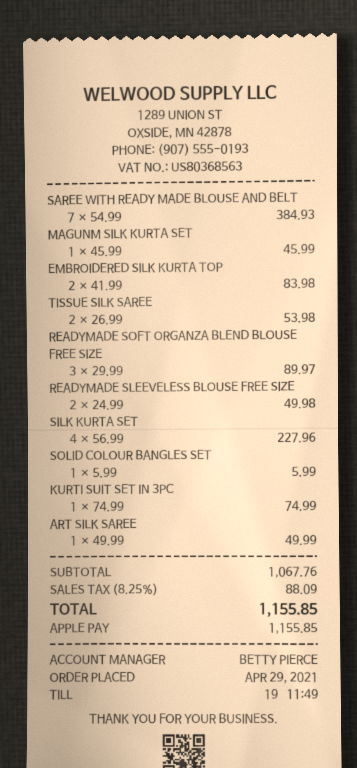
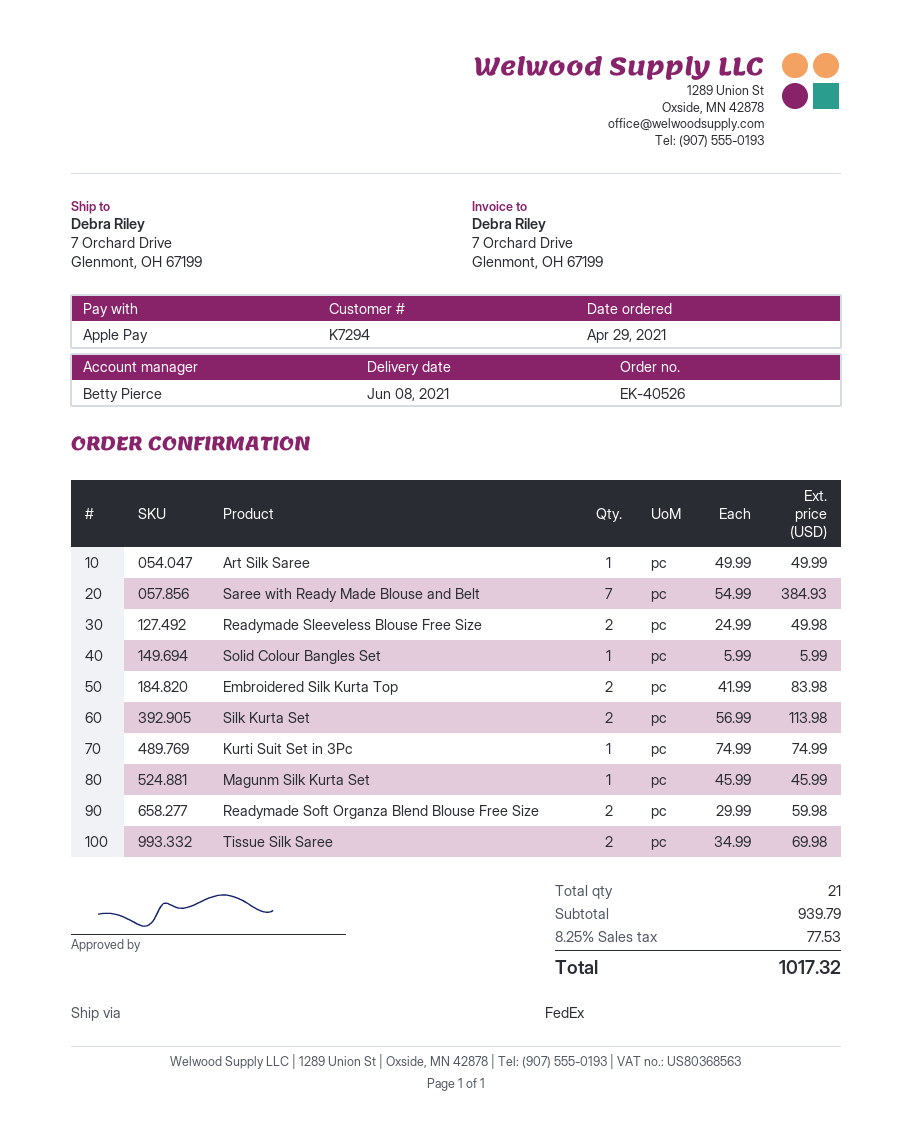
TISSUE SILK SAREE: 2 x 26.99 = 53.98 -> 2 x 34.99 = 69.98
READYMADE SOFT ORGANZA BLEND BLOUSE FREE SIZE: 3 x 29.99 = 89.97 -> 2 x 29.99 = 59.98
SILK KURTA SET: 4 x 56.99 = 227.96 -> 2 x 56.99 = 113.98
subtotal: 1067.76 -> 939.79
tax: 8.25% = 88.09 -> 8.25% = 77.53
total: 1155.85 -> 1017.32

